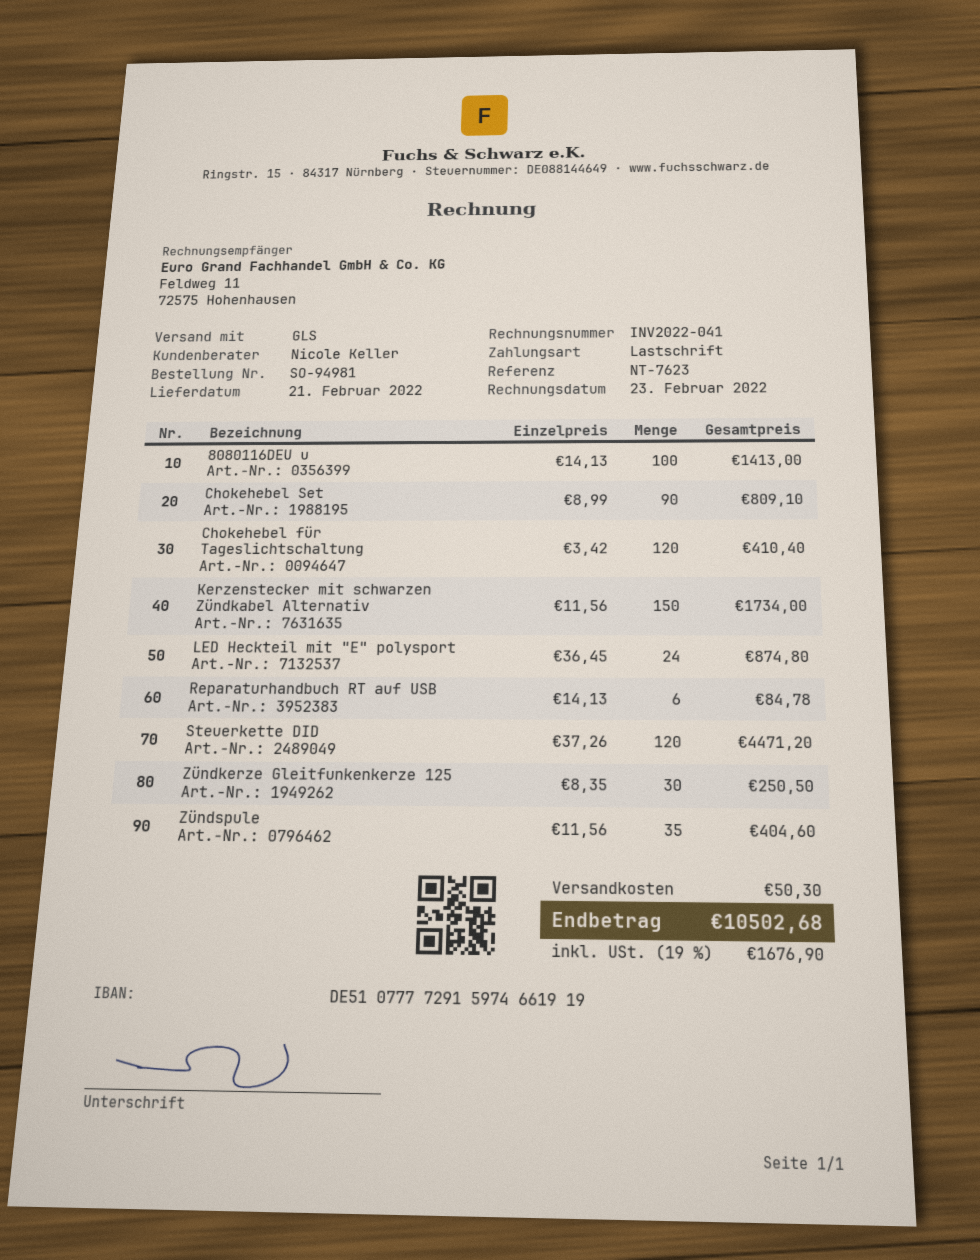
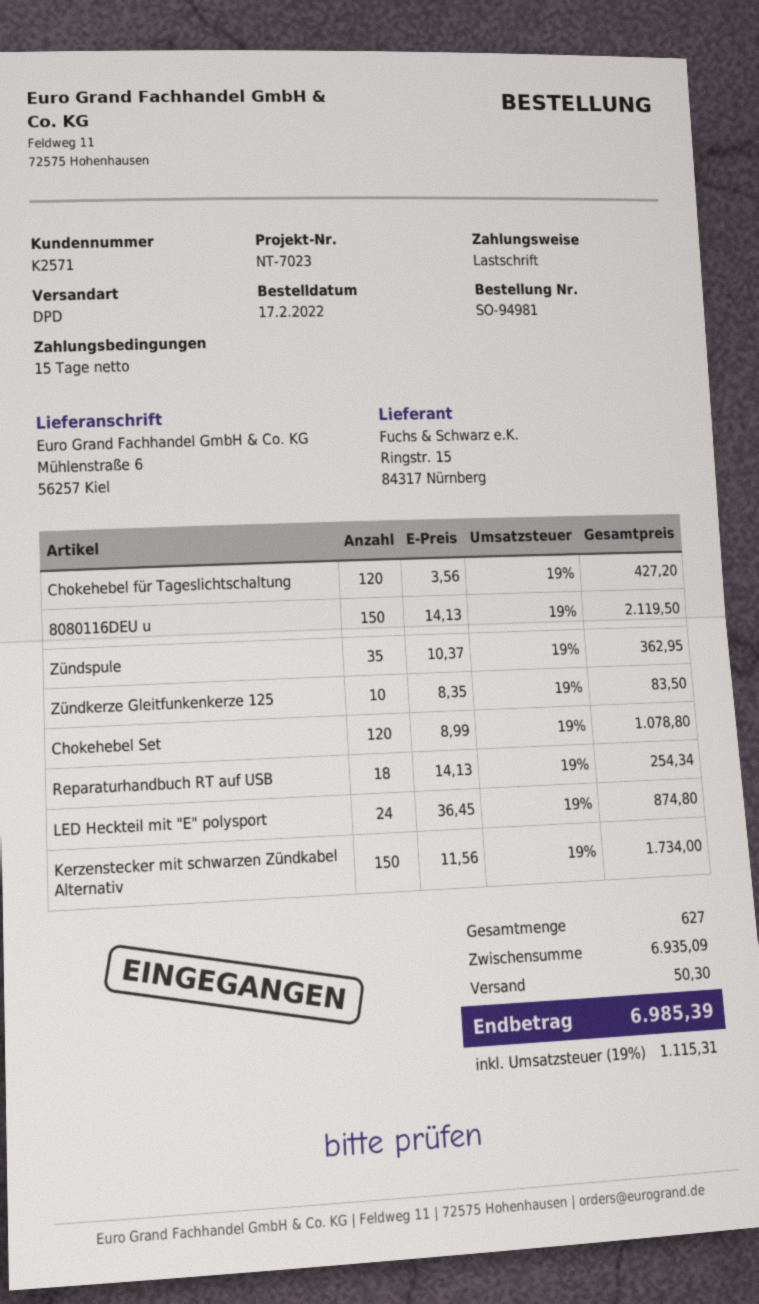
reference: NT-7623 -> NT-7023
shipping method: GLS -> DPD
8080116DEU u: 100 x 14.13 = 1413.00 -> 150 x 14.13 = 2119.50
Chokehebel Set: 90 x 8.99 = 809.10 -> 120 x 8.99 = 1078.80
Chokehebel für Tageslichtschaltung: 120 x 3.42 = 410.40 -> 120 x 3.56 = 427.20
Reparaturhandbuch RT auf USB: 6 x 14.13 = 84.78 -> 18 x 14.13 = 254.34
Steuerkette DID: 120 x 37.26 = 4471.20 -> none
Zündkerze Gleitfunkenkerze 125: 30 x 8.35 = 250.50 -> 10 x 8.35 = 83.50
Zündspule: 35 x 11.56 = 404.60 -> 35 x 10.37 = 362.95
tax: 19% = 1676.90 -> 19% = 1115.31
total: 10502.68 -> 6985.39

